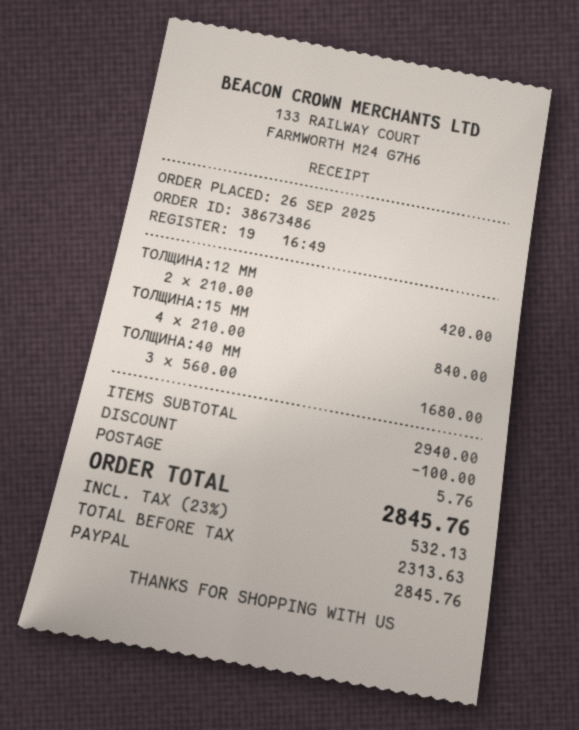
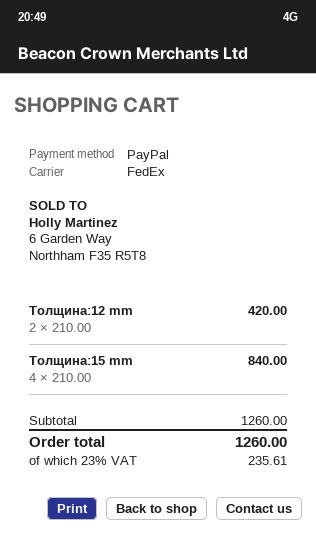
ТОЛЩИНА:40 MM: 3 x 560.00 = 1680.00 -> none
subtotal: 2940.00 -> 1260.00
discount: 100.00 -> none
shipping: 5.76 -> none
tax: 23% = 532.13 -> 23% = 235.61
total: 2845.76 -> 1260.00

